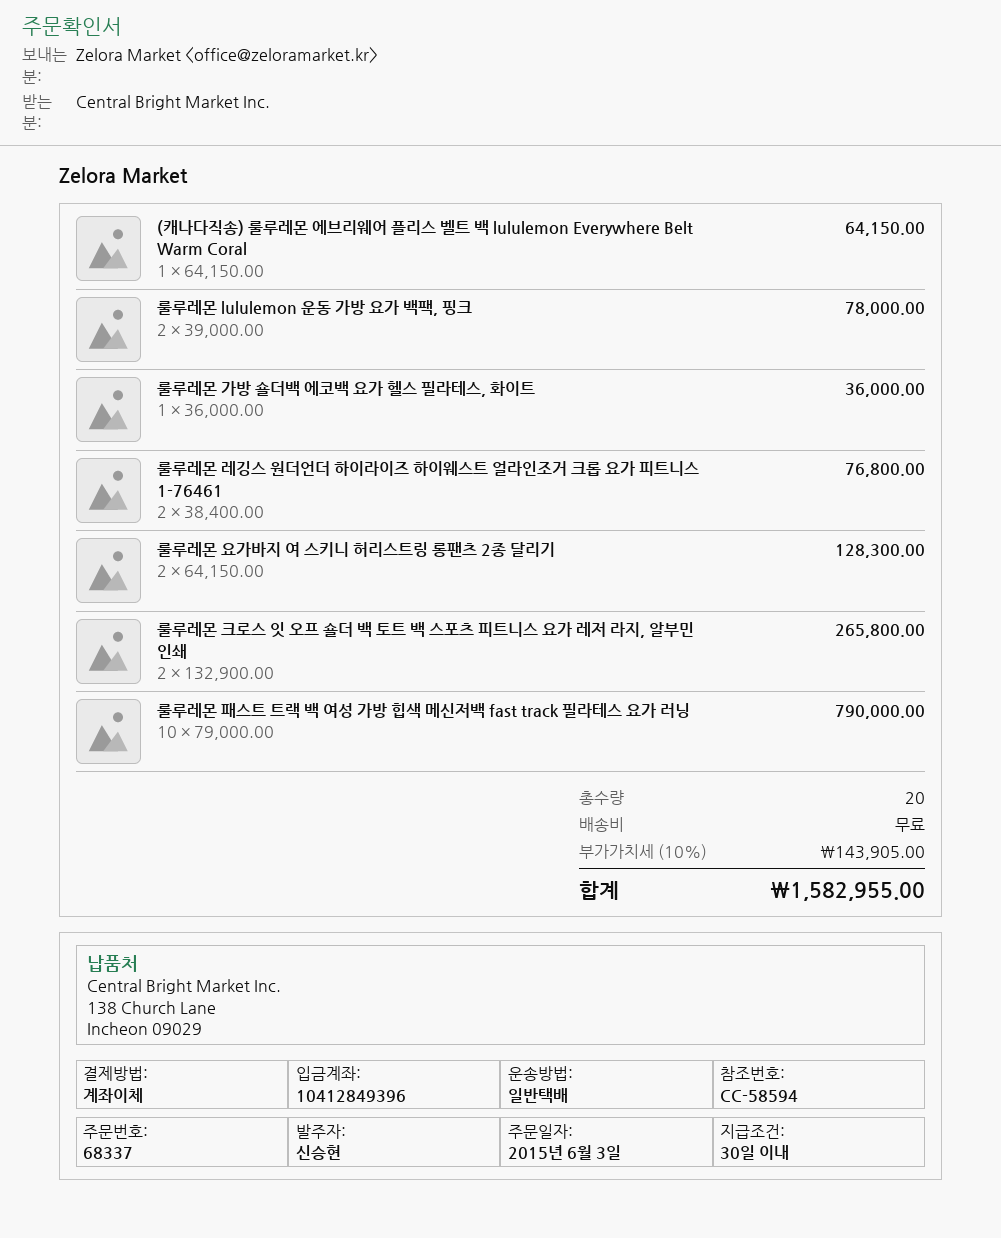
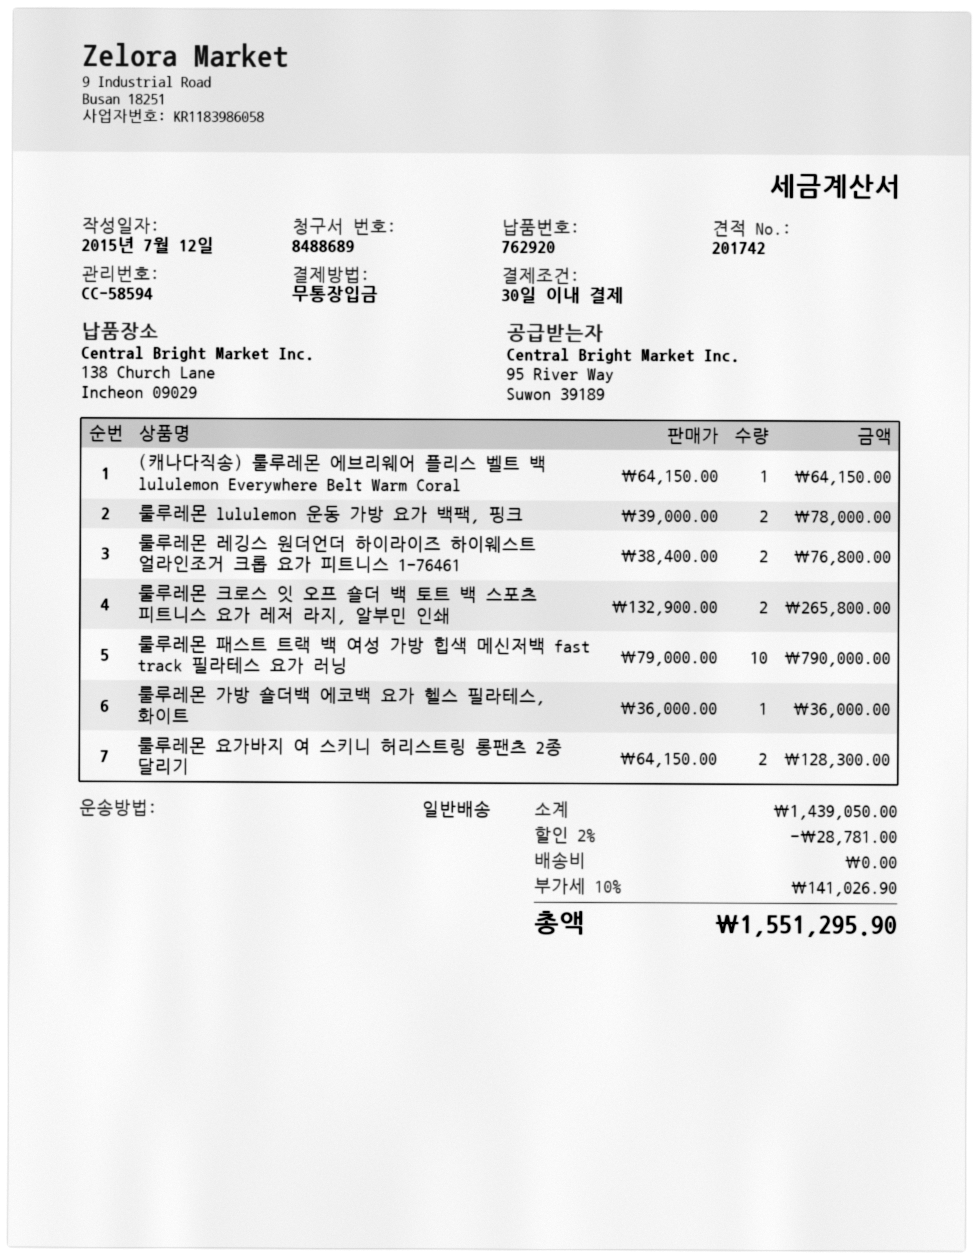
discount: none -> 2% = 28781.00
tax: 10% = 143905.00 -> 10% = 141026.90
total: 1582955.00 -> 1551295.90

